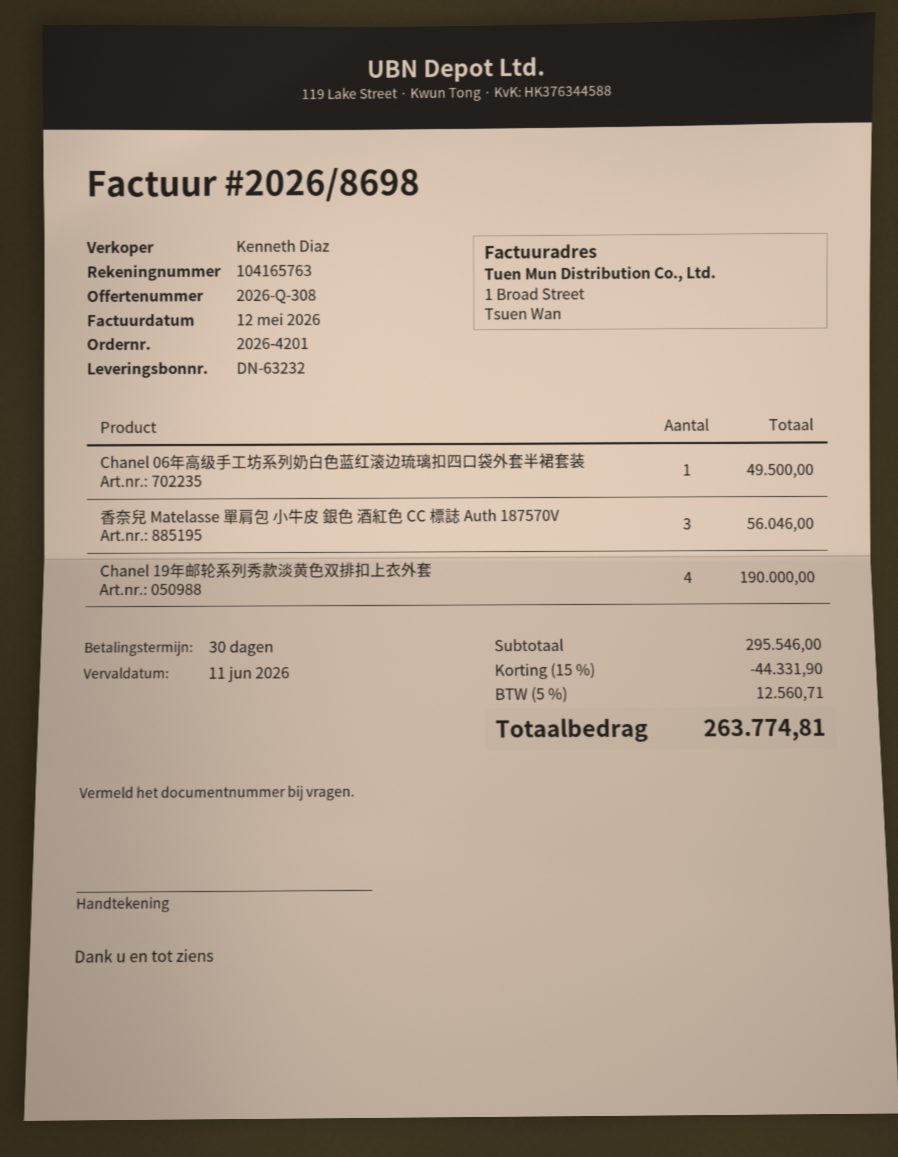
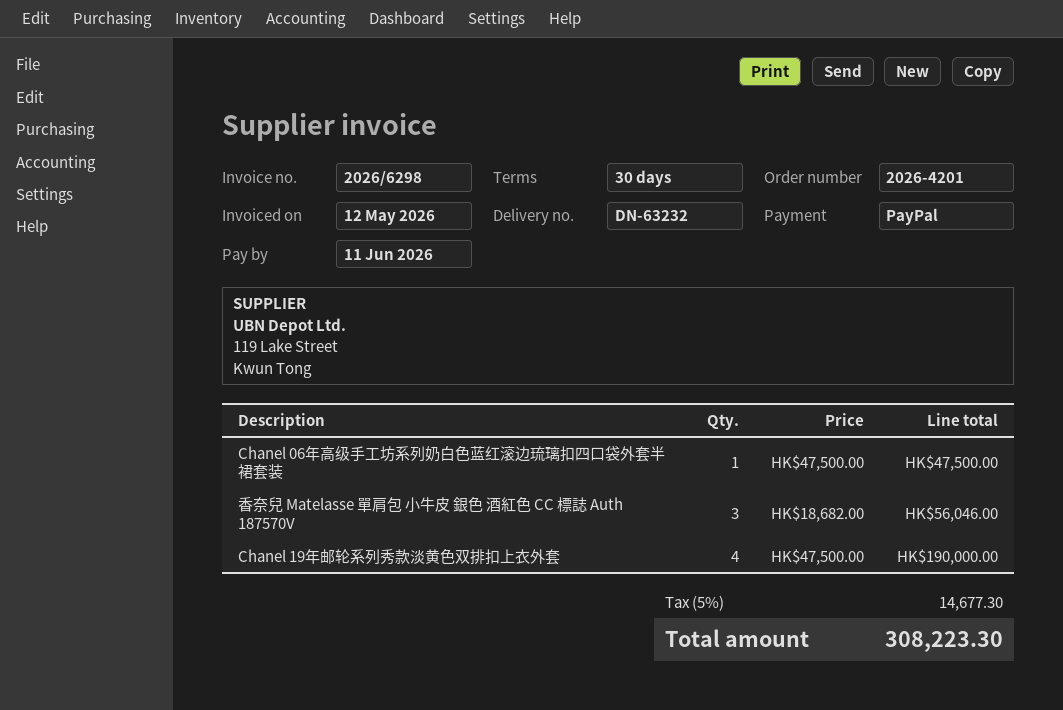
invoice number: 2026/8698 -> 2026/6298
Chanel 06年高级手工坊系列奶白色蓝红滚边琉璃扣四口袋外套半裙套装: 1 for 49500.00 -> 1 for 47500.00
discount: 15% = 44331.90 -> none
tax: 5% = 12560.71 -> 5% = 14677.30
total: 263774.81 -> 308223.30

